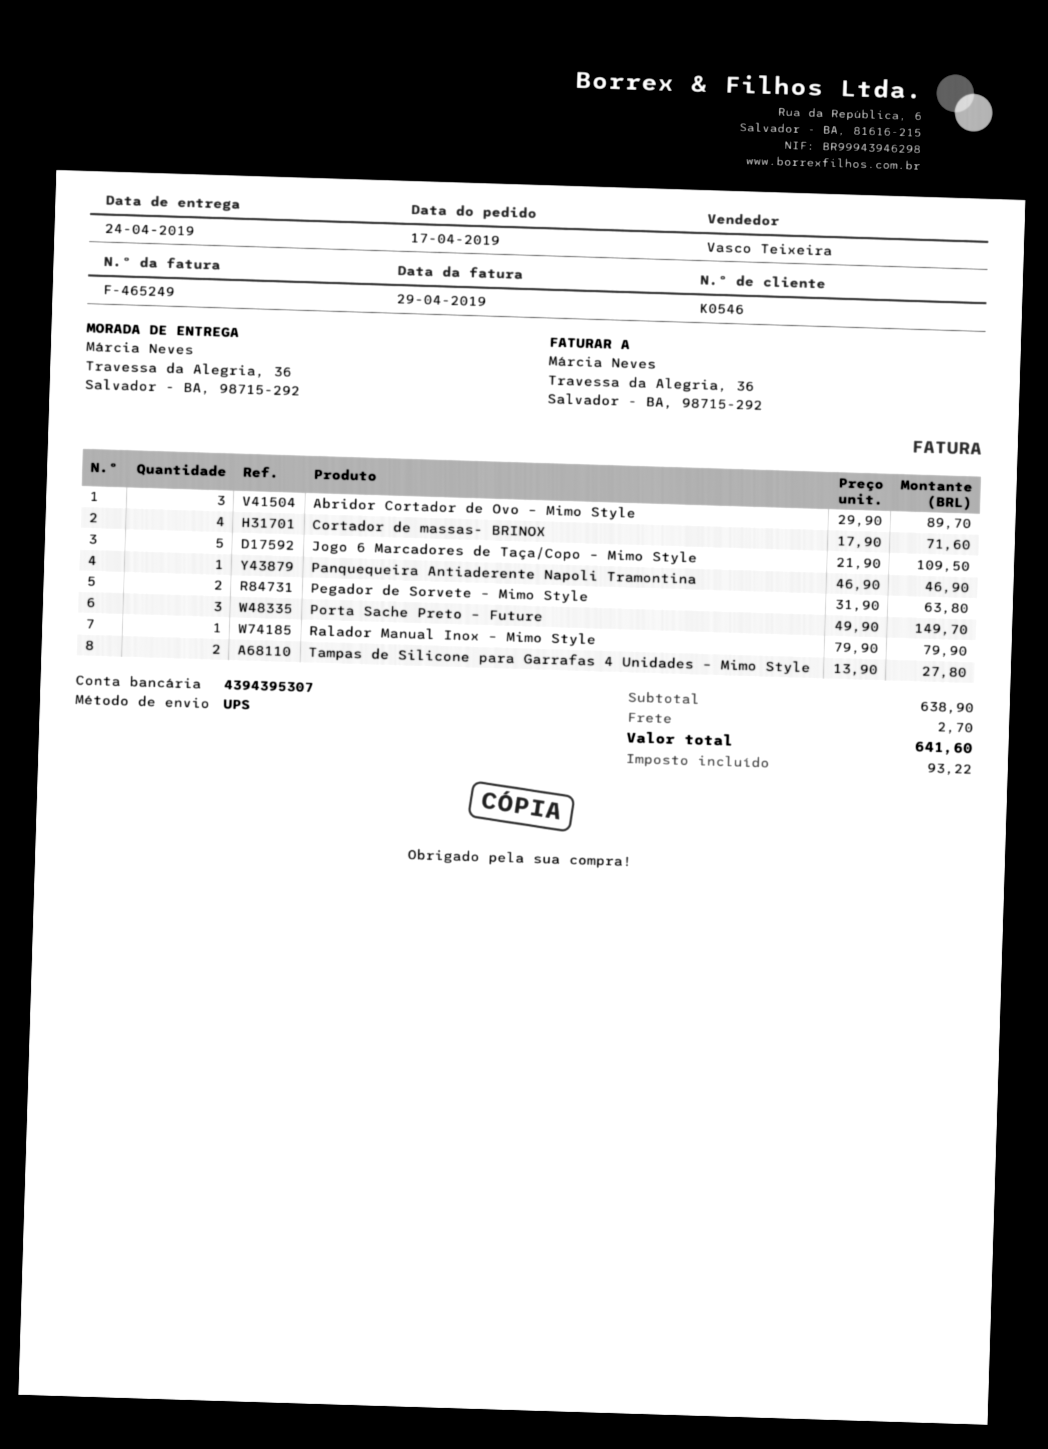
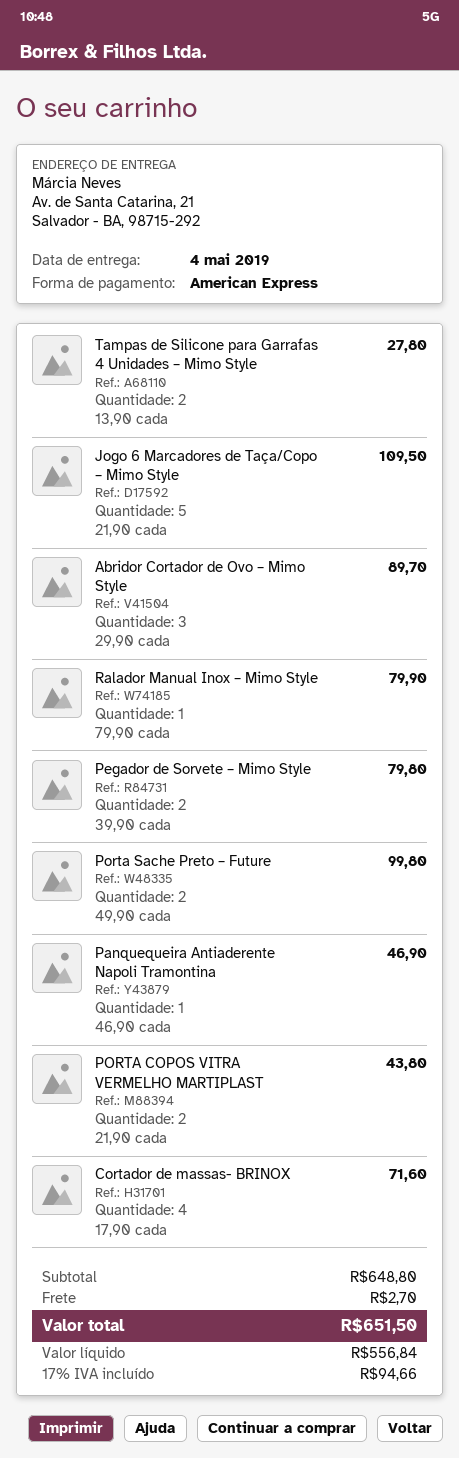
delivery date: 2019-04-24 -> 2019-05-04
ship to: Travessa da Alegria, 36, Salvador - BA, 98715-292 -> Av. de Santa Catarina, 21, Salvador - BA, 98715-292
Pegador de Sorvete – Mimo Style: 2 x 31.90 = 63.80 -> 2 x 39.90 = 79.80
Porta Sache Preto – Future: 3 x 49.90 = 149.70 -> 2 x 49.90 = 99.80
PORTA COPOS VITRA VERMELHO MARTIPLAST: none -> 2 x 21.90 = 43.80
subtotal: 638.90 -> 648.80
tax: 93.22 -> 94.66
total: 641.60 -> 651.50

